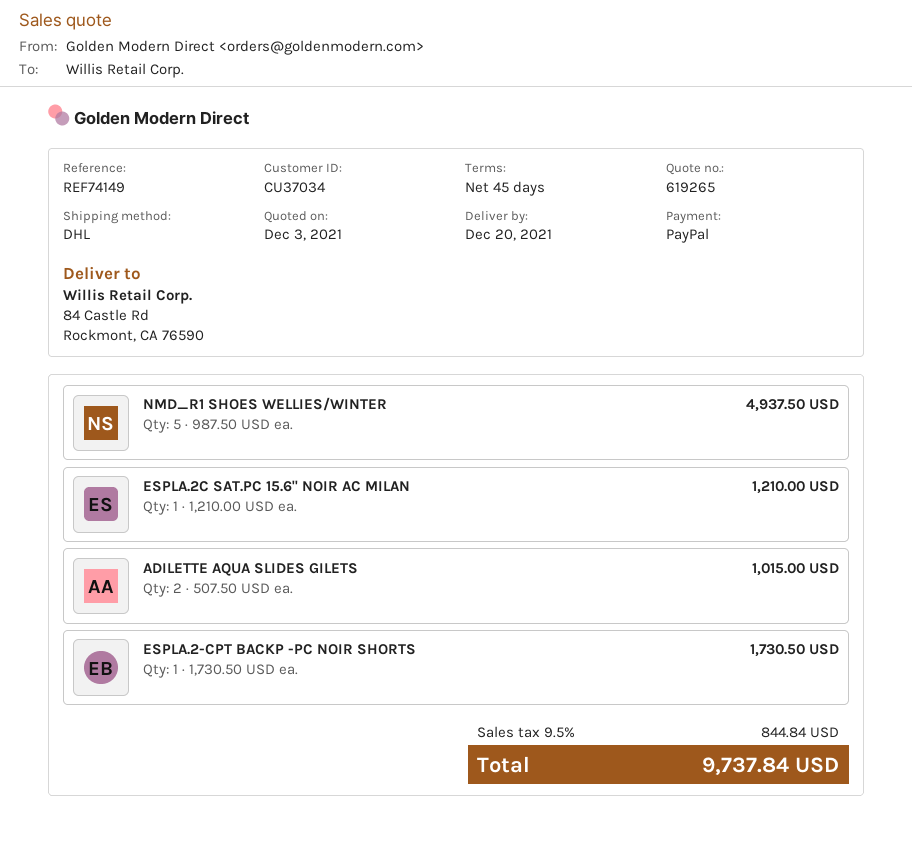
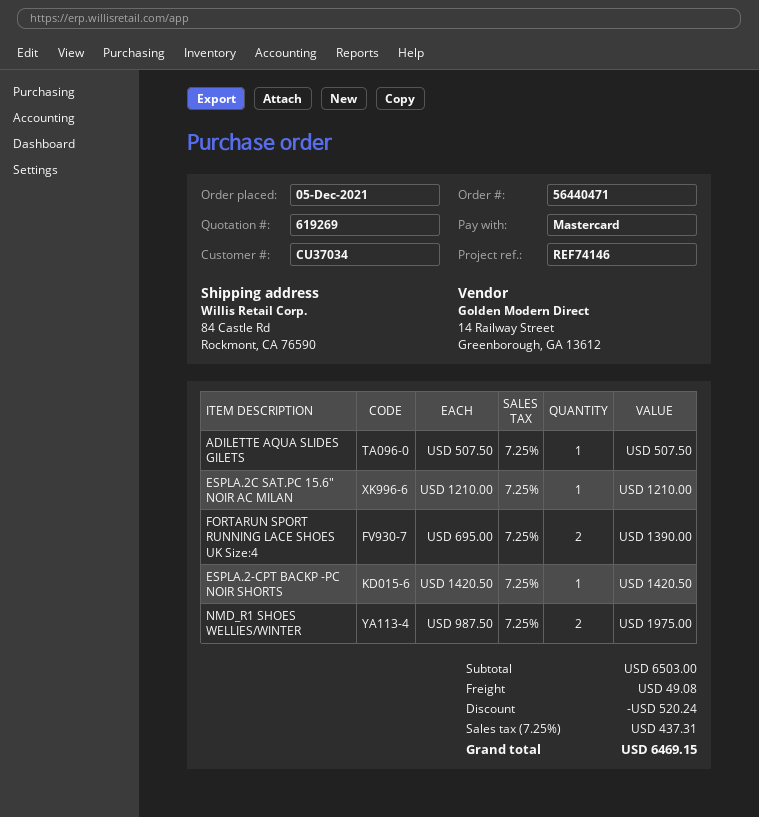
quote number: 619265 -> 619269
reference: REF74149 -> REF74146
payment method: PayPal -> Mastercard
NMD_R1 SHOES WELLIES/WINTER: 5 x 987.50 = 4937.50 -> 2 x 987.50 = 1975.00
ADILETTE AQUA SLIDES GILETS: 2 x 507.50 = 1015.00 -> 1 x 507.50 = 507.50
ESPLA.2-CPT BACKP -PC NOIR SHORTS: 1 x 1730.50 = 1730.50 -> 1 x 1420.50 = 1420.50
FORTARUN SPORT RUNNING LACE SHOES UK Size:4: none -> 2 x 695.00 = 1390.00
discount: none -> 520.24
shipping: none -> 49.08
tax: 9.5% = 844.84 -> 7.25% = 437.31
total: 9737.84 -> 6469.15

